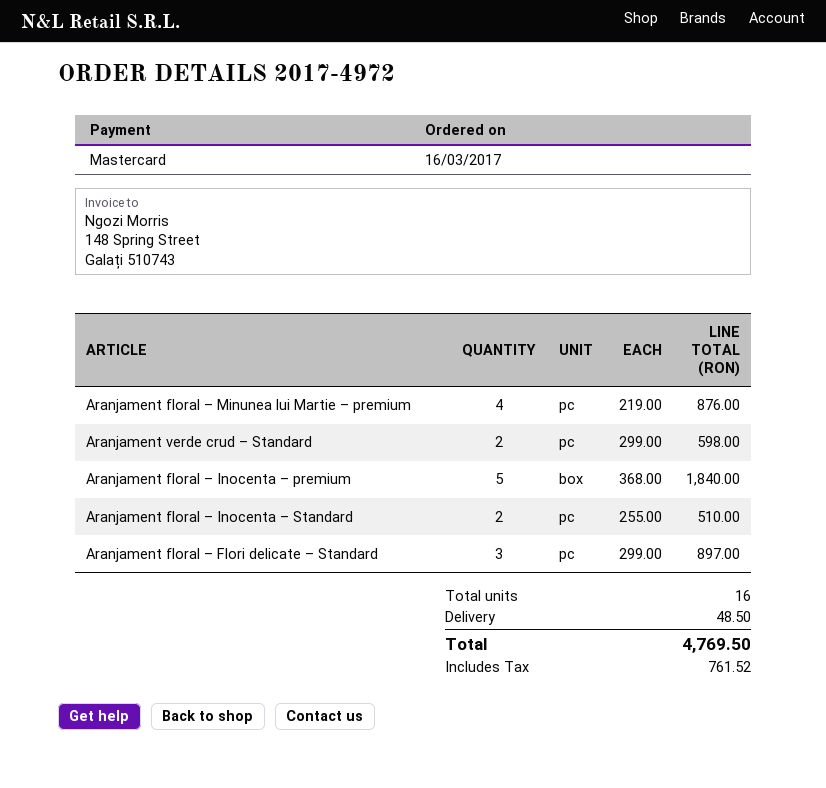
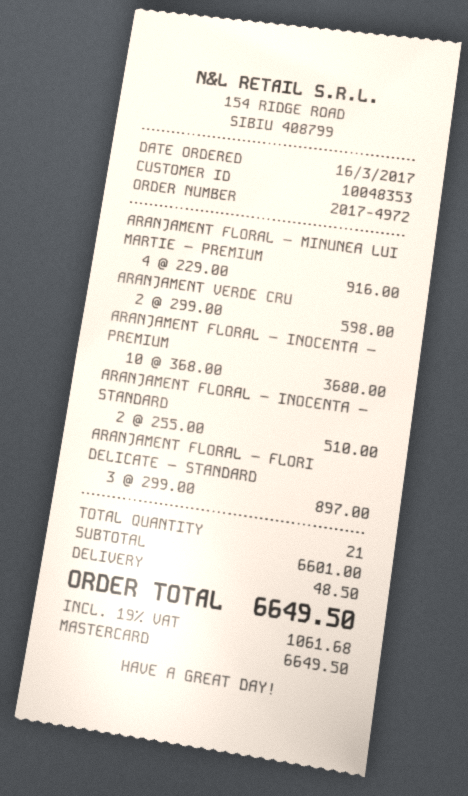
Aranjament floral – Minunea lui Martie – premium: 4 x 219.00 = 876.00 -> 4 x 229.00 = 916.00
Aranjament floral – Inocenta – premium: 5 x 368.00 = 1840.00 -> 10 x 368.00 = 3680.00
total quantity: 16 -> 21
tax: 761.52 -> 1061.68
total: 4769.50 -> 6649.50

